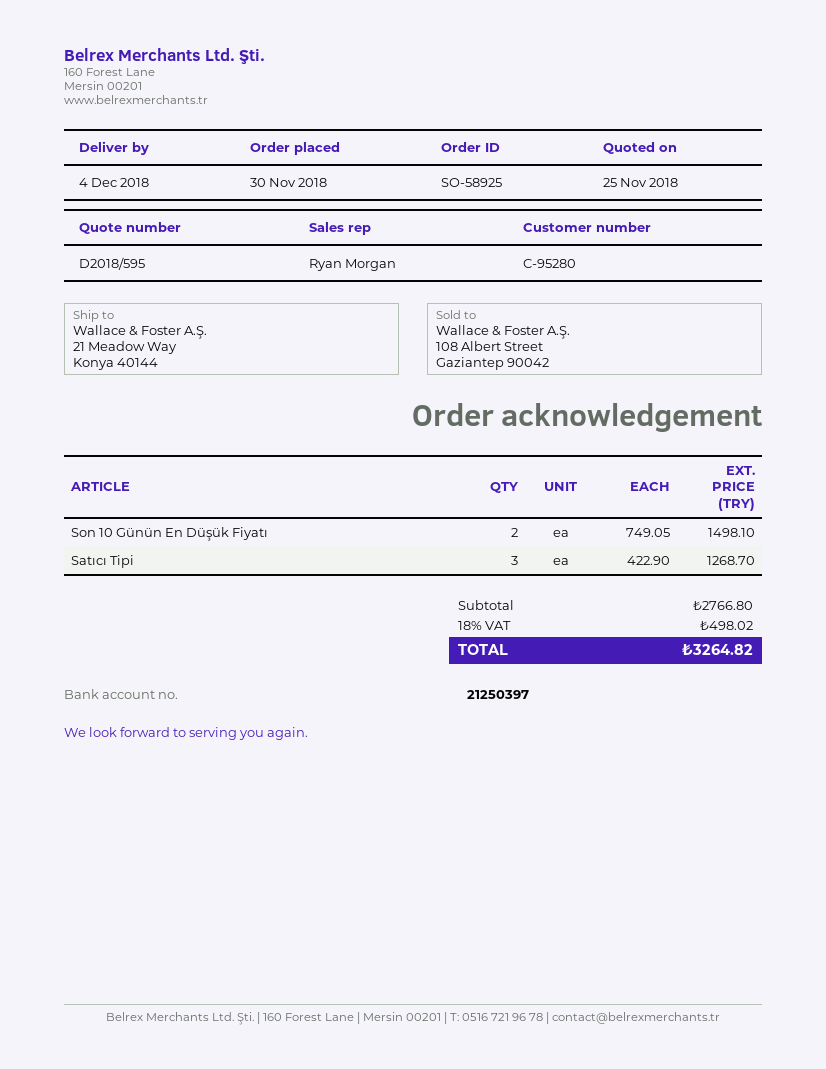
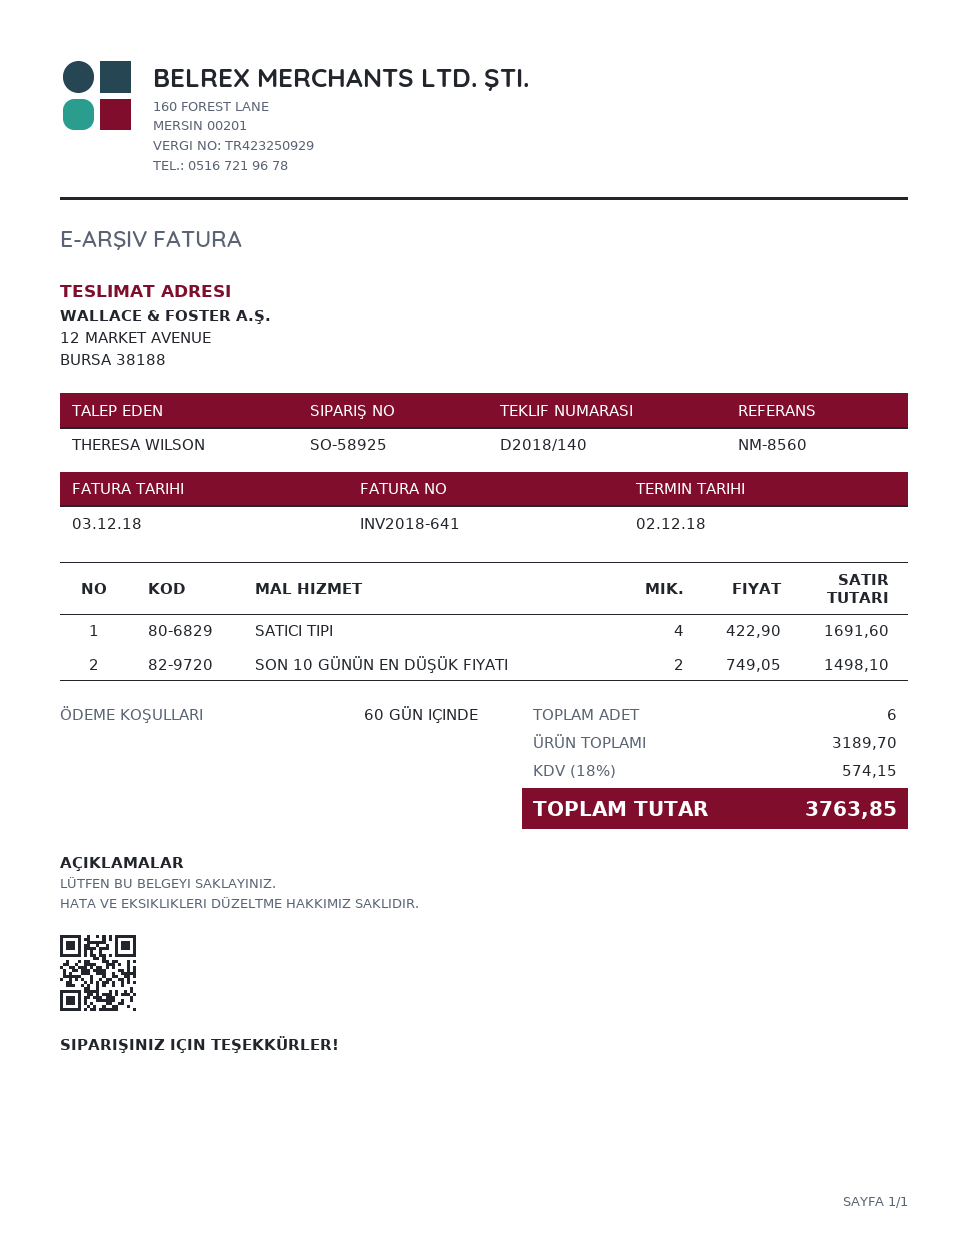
quote number: D2018/595 -> D2018/140
delivery date: 2018-12-04 -> 2018-12-02
ship to: 21 Meadow Way, Konya 40144 -> 12 MARKET AVENUE, BURSA 38188
Satıcı Tipi: 3 x 422.90 = 1268.70 -> 4 x 422.90 = 1691.60
subtotal: 2766.80 -> 3189.70
tax: 18% = 498.02 -> 18% = 574.15
total: 3264.82 -> 3763.85

